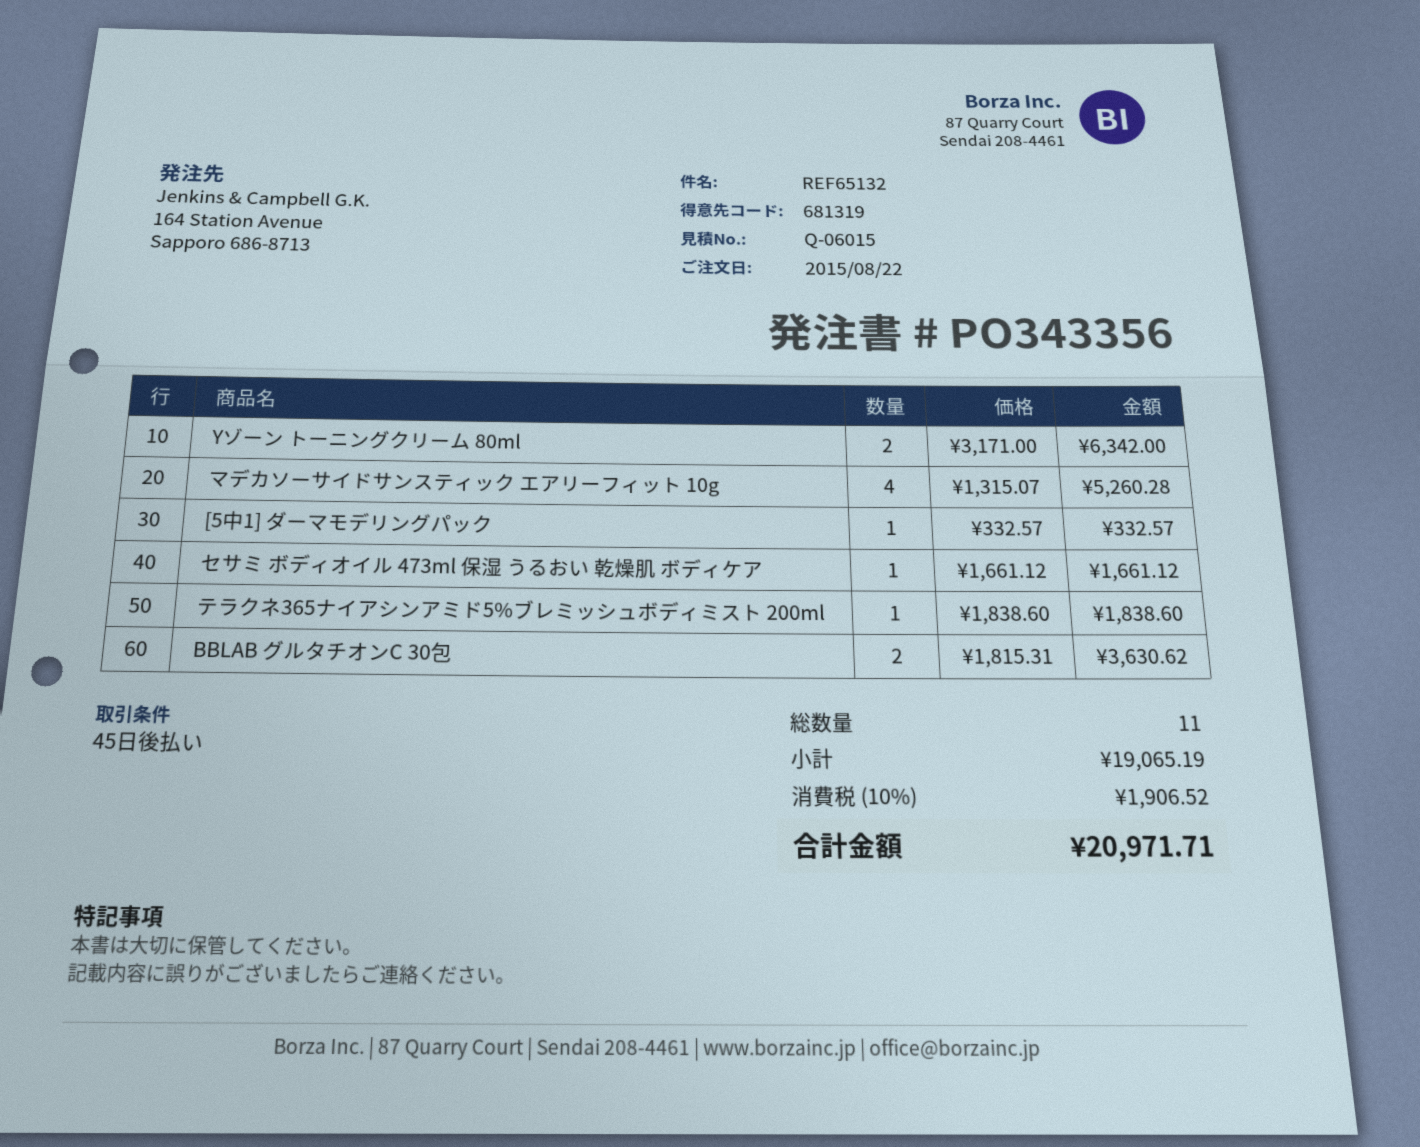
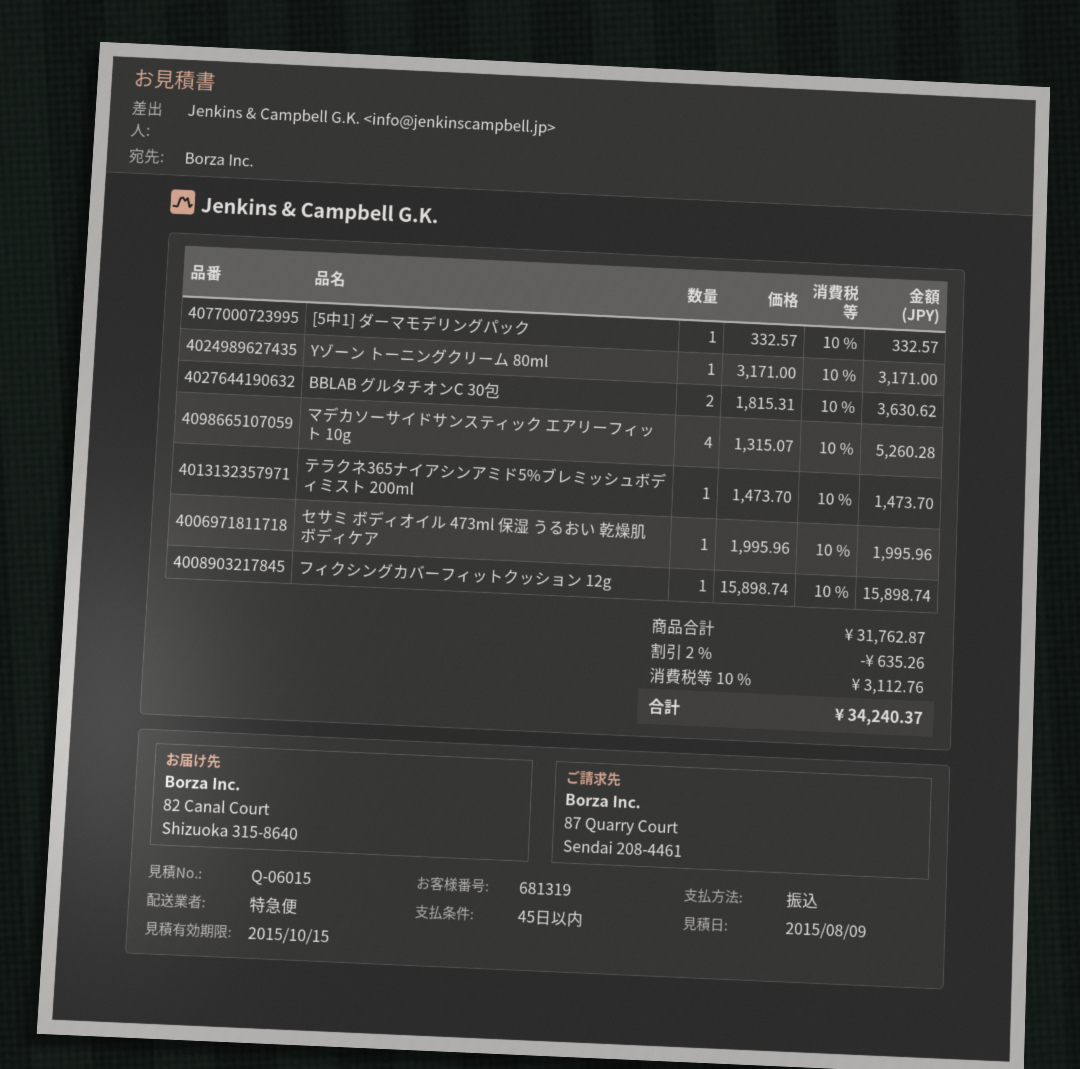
Yゾーン トーニングクリーム 80ml: 2 x 3171.00 = 6342.00 -> 1 x 3171.00 = 3171.00
セサミ ボディオイル 473ml 保湿 うるおい 乾燥肌 ボディケア: 1 x 1661.12 = 1661.12 -> 1 x 1995.96 = 1995.96
テラクネ365ナイアシンアミド5%ブレミッシュボディミスト 200ml: 1 x 1838.60 = 1838.60 -> 1 x 1473.70 = 1473.70
フィクシングカバーフィットクッション 12g: none -> 1 x 15898.74 = 15898.74
subtotal: 19065.19 -> 31762.87
discount: none -> 2% = 635.26
tax: 10% = 1906.52 -> 10% = 3112.76
total: 20971.71 -> 34240.37

